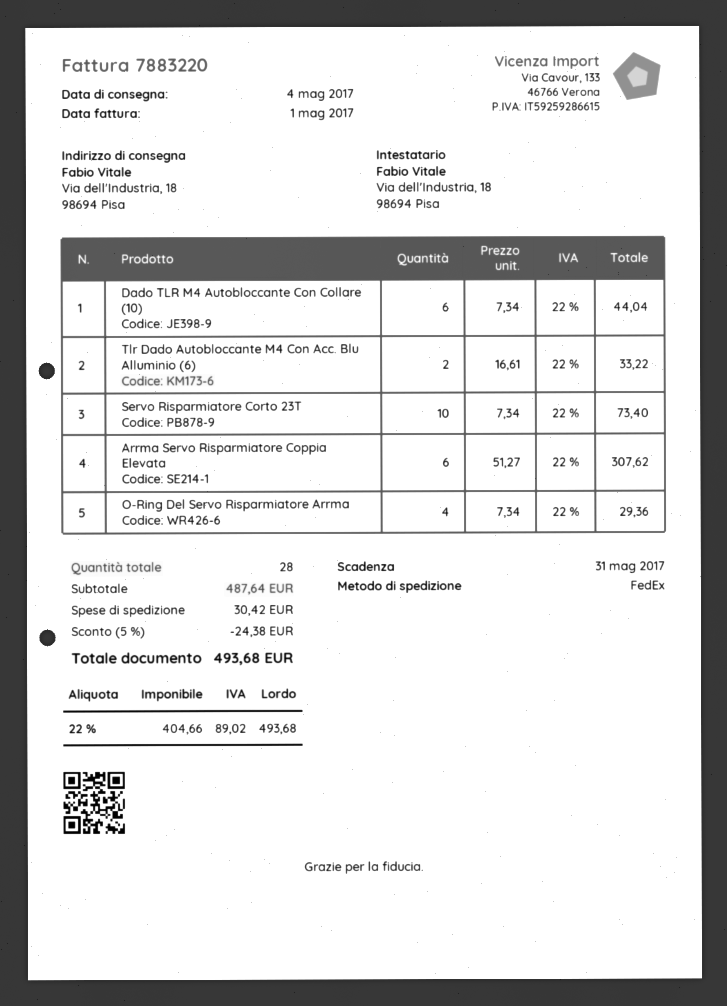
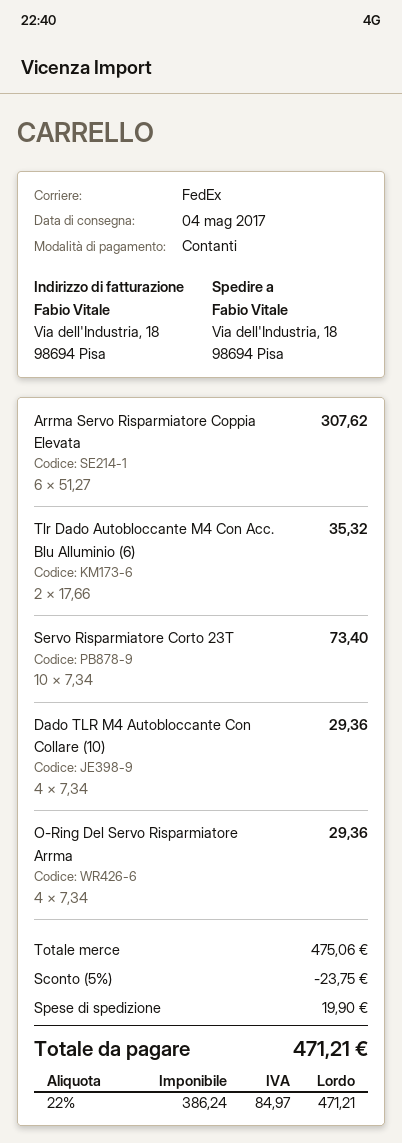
Dado TLR M4 Autobloccante Con Collare (10): 6 x 7.34 = 44.04 -> 4 x 7.34 = 29.36
Tlr Dado Autobloccante M4 Con Acc. Blu Alluminio (6): 2 x 16.61 = 33.22 -> 2 x 17.66 = 35.32
subtotal: 487.64 -> 475.06
discount: 5% = 24.38 -> 5% = 23.75
shipping: 30.42 -> 19.90
net: 404.66 -> 386.24
tax: 22% = 89.02 -> 22% = 84.97
total: 493.68 -> 471.21

